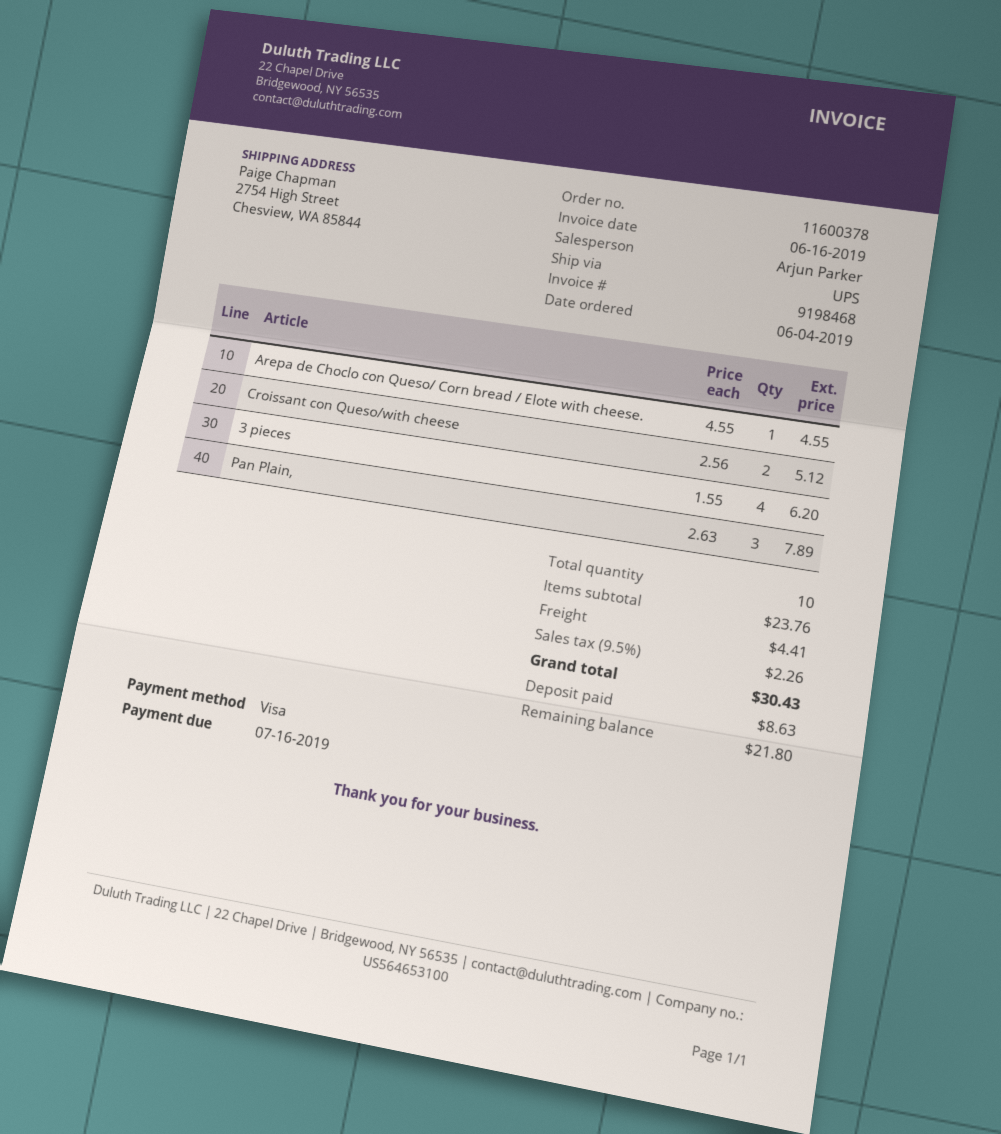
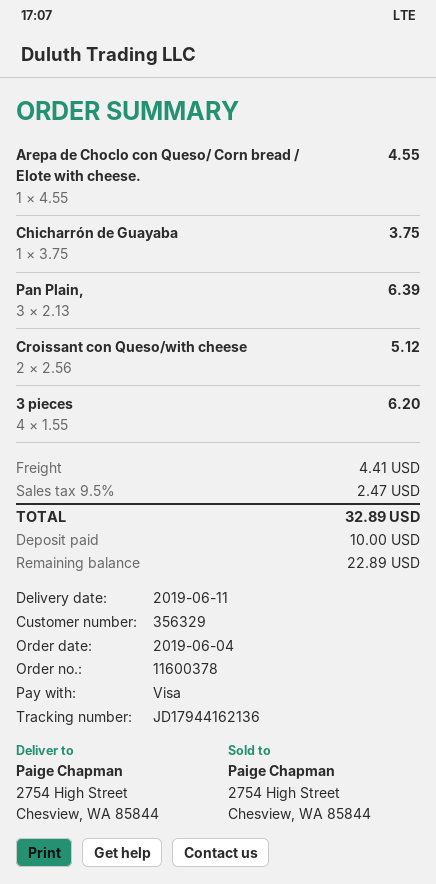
Pan Plain,: 3 x 2.63 = 7.89 -> 3 x 2.13 = 6.39
Chicharrón de Guayaba: none -> 1 x 3.75 = 3.75
tax: 9.5% = 2.26 -> 9.5% = 2.47
total: 30.43 -> 32.89
deposit: 8.63 -> 10.00
balance: 21.80 -> 22.89

